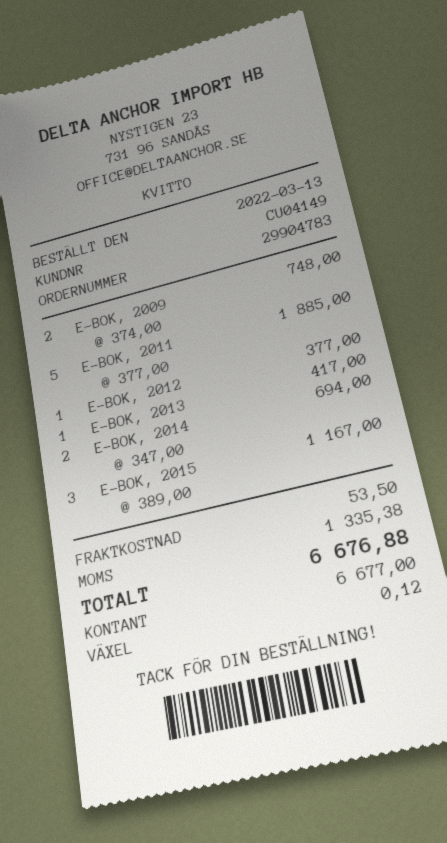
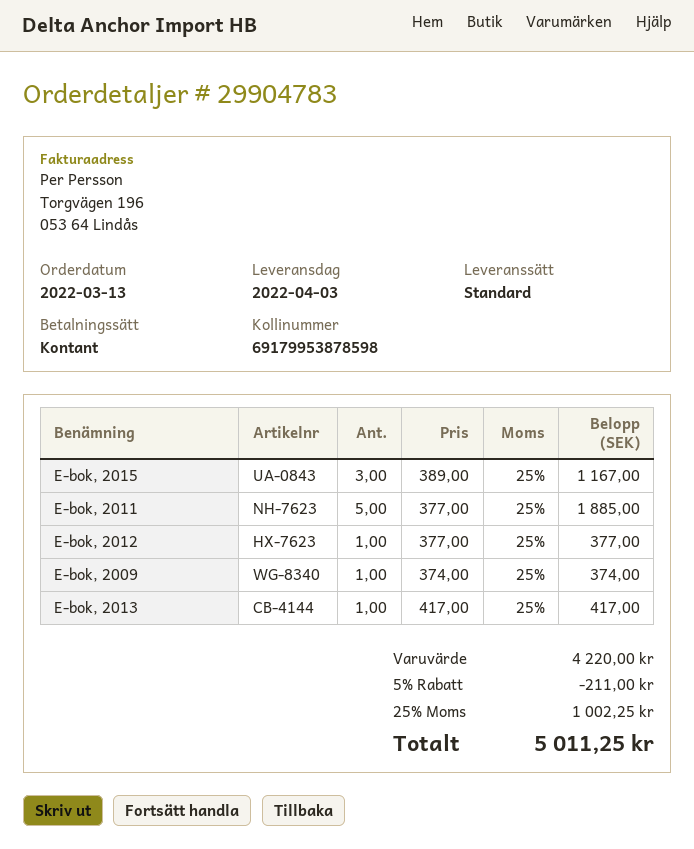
E-BOK, 2009: 2 x 374.00 = 748.00 -> 1 x 374.00 = 374.00
E-BOK, 2014: 2 x 347.00 = 694.00 -> none
discount: none -> 5% = 211.00
shipping: 53.50 -> none
tax: 1335.38 -> 1002.25
total: 6676.88 -> 5011.25

